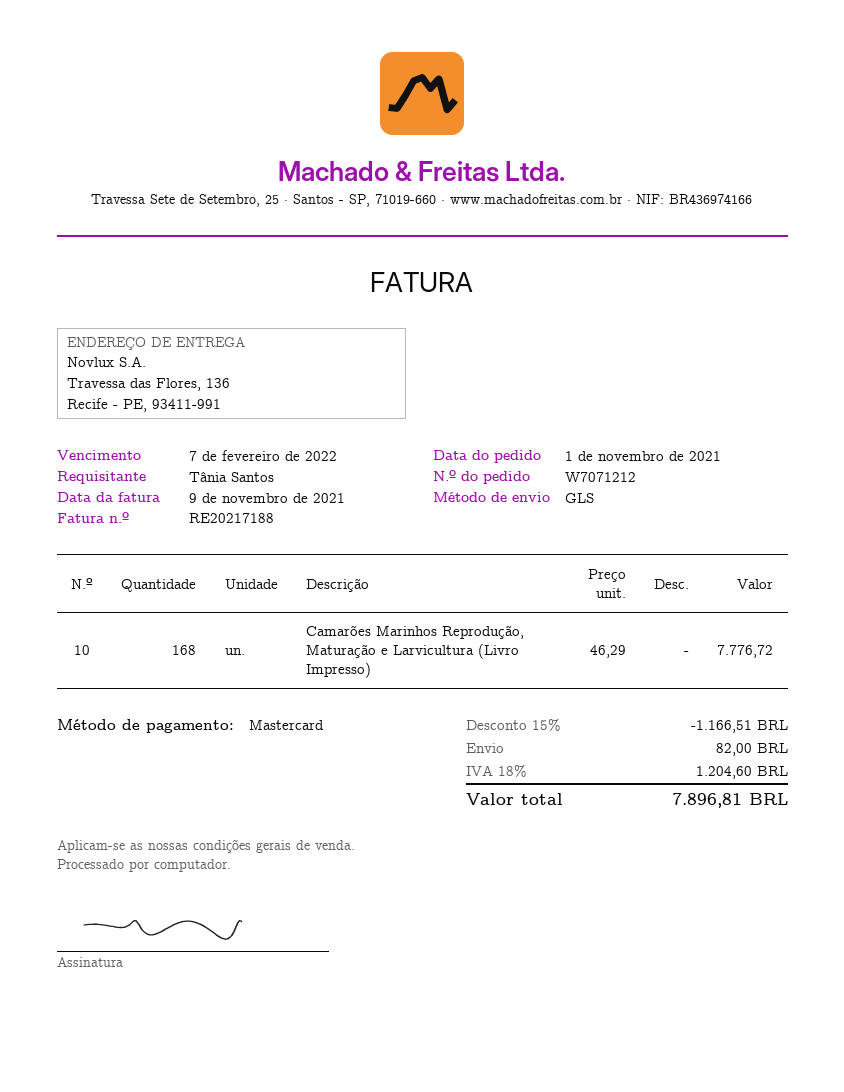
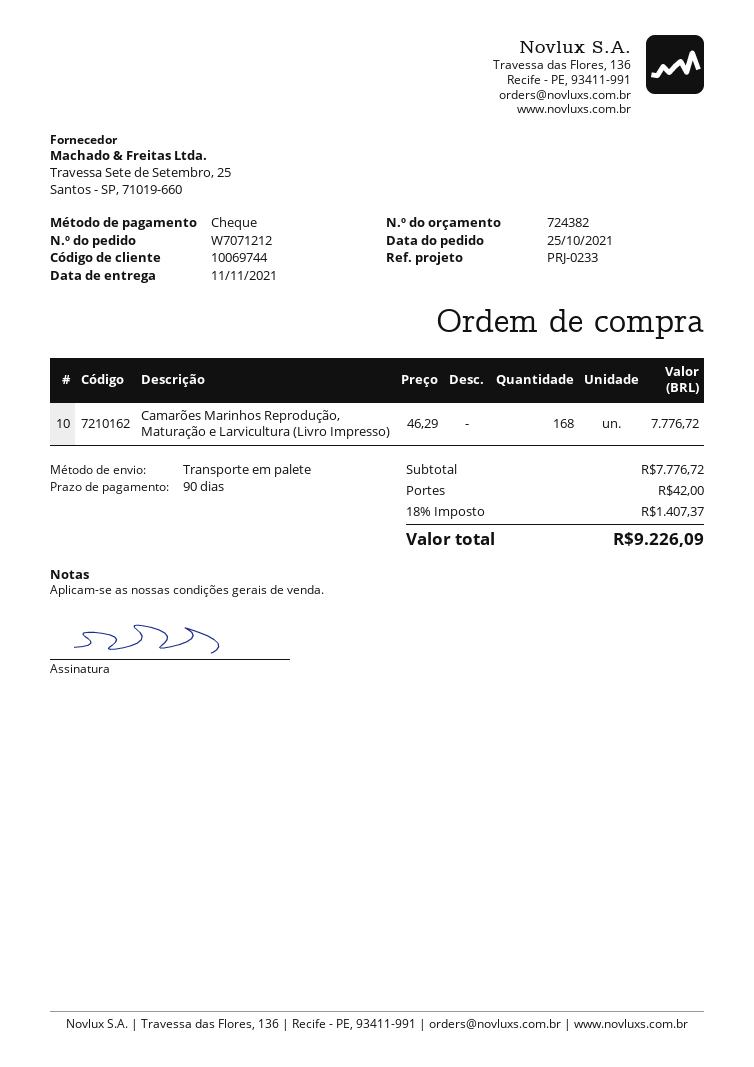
order date: 2021-11-01 -> 2021-10-25
payment method: Mastercard -> cheque
shipping method: GLS -> pallet freight
discount: 15% = 1166.51 -> none
shipping: 82.00 -> 42.00
tax: 18% = 1204.60 -> 18% = 1407.37
total: 7896.81 -> 9226.09

